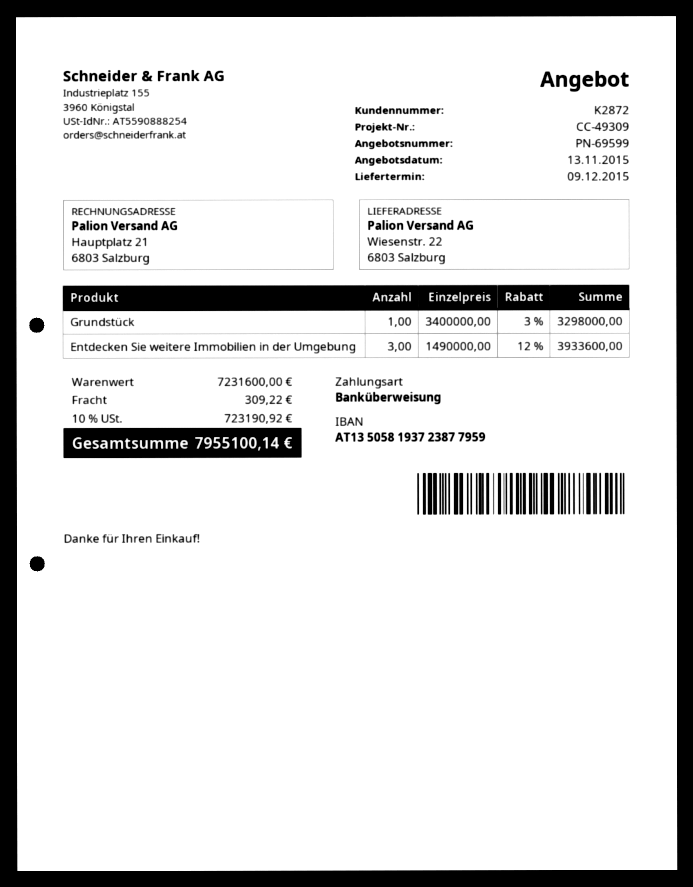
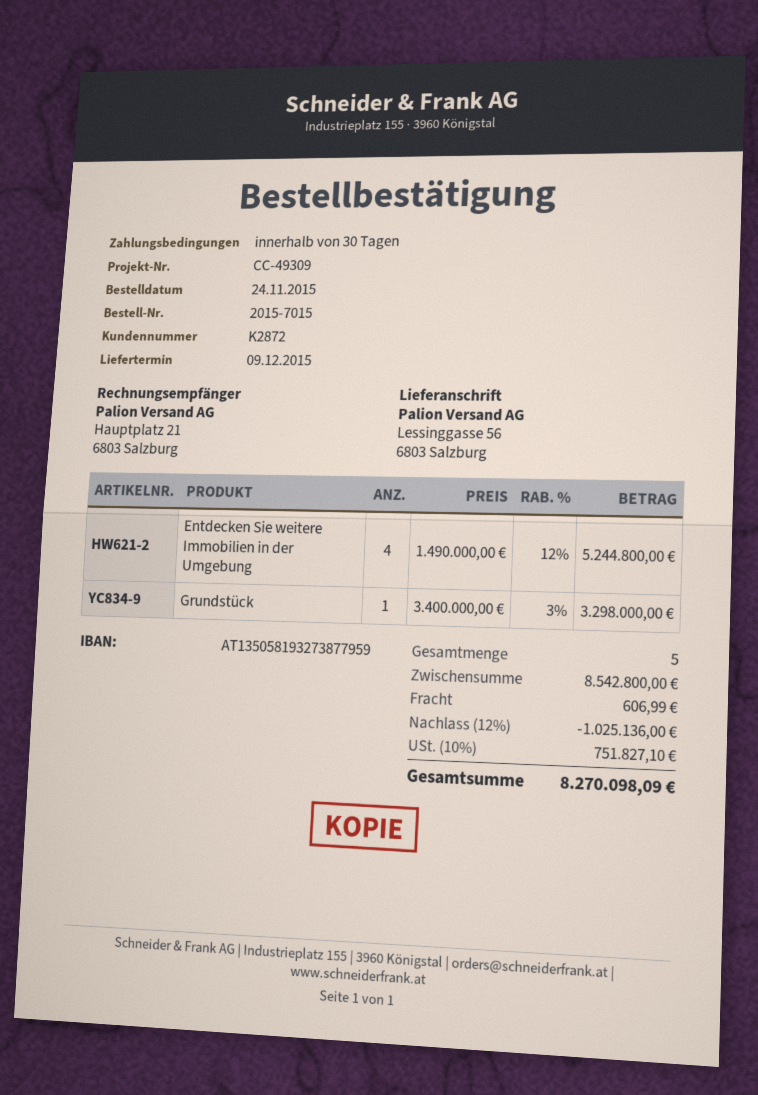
bank account: AT135058193723877959 -> AT135058193273877959
ship to: Wiesenstr. 22, 6803 Salzburg -> Lessinggasse 56, 6803 Salzburg
Entdecken Sie weitere Immobilien in der Umgebung: 3 x 1490000.00 - 12% = 3933600.00 -> 4 x 1490000.00 - 12% = 5244800.00
subtotal: 7231600.00 -> 8542800.00
discount: none -> 12% = 1025136.00
shipping: 309.22 -> 606.99
tax: 10% = 723190.92 -> 10% = 751827.10
total: 7955100.14 -> 8270098.09

